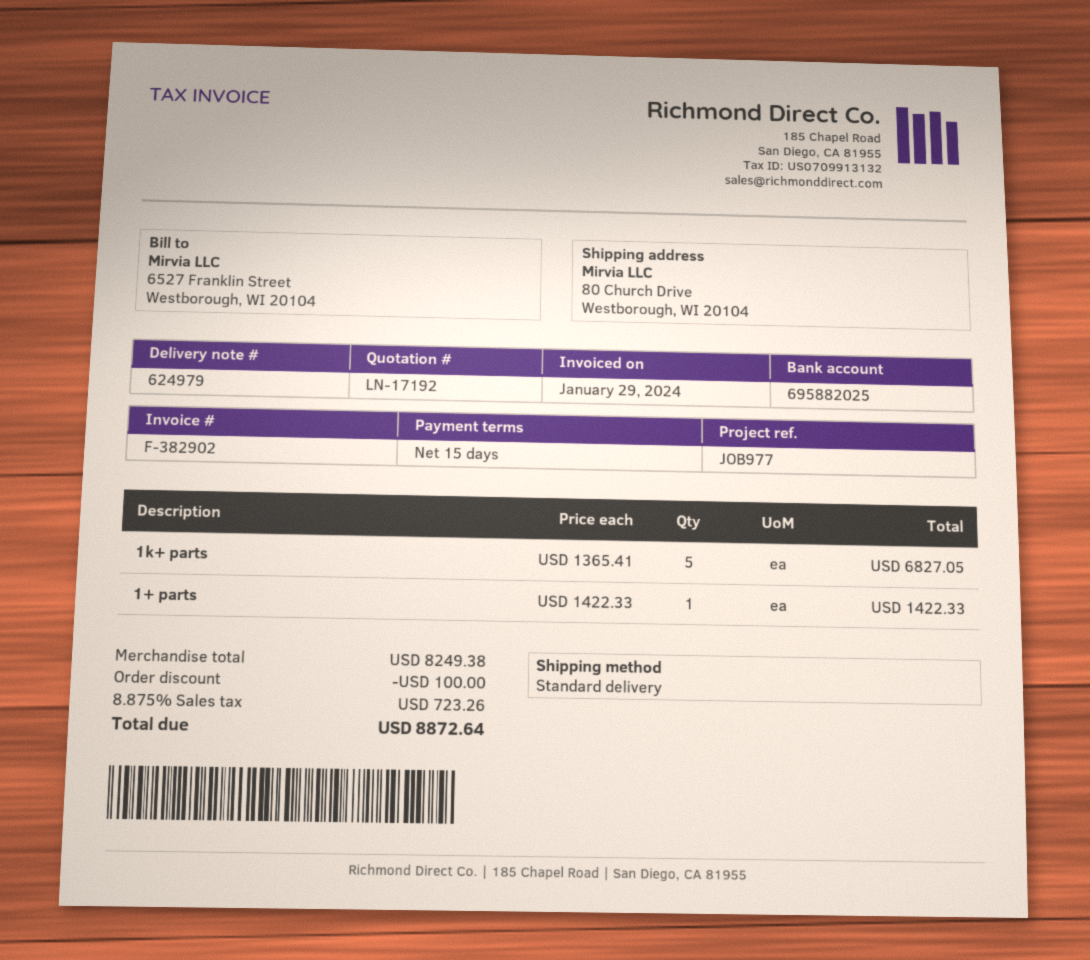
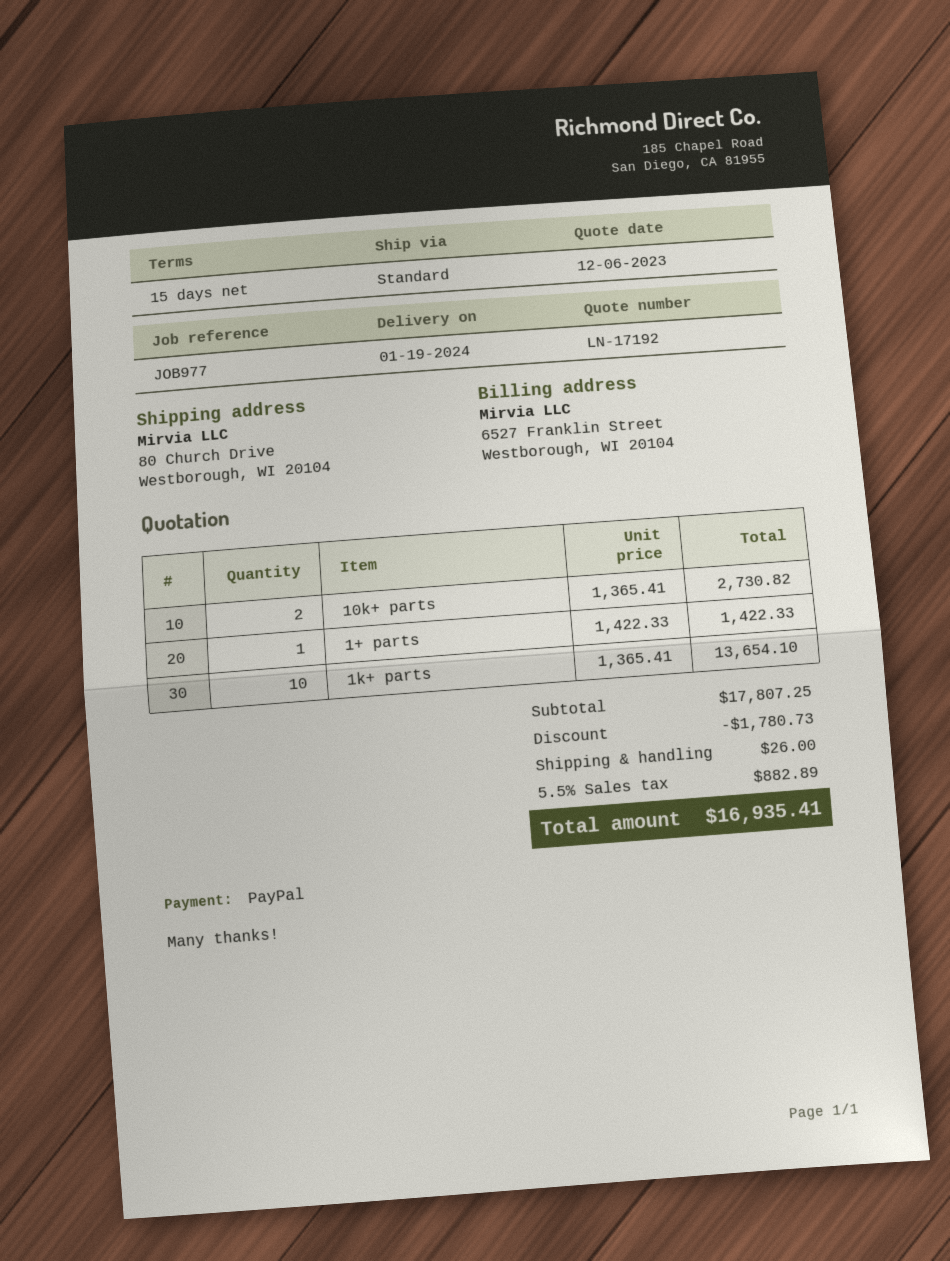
1k+ parts: 5 x 1365.41 = 6827.05 -> 10 x 1365.41 = 13654.10
10k+ parts: none -> 2 x 1365.41 = 2730.82
subtotal: 8249.38 -> 17807.25
discount: 100.00 -> 1780.73
shipping: none -> 26.00
tax: 8.875% = 723.26 -> 5.5% = 882.89
total: 8872.64 -> 16935.41

